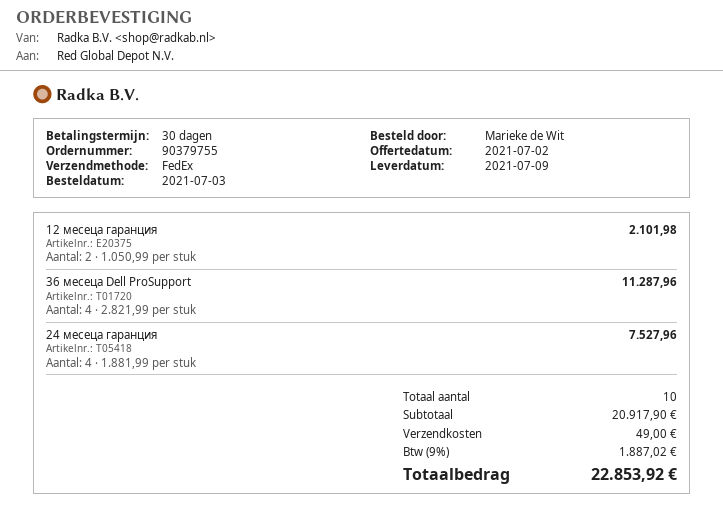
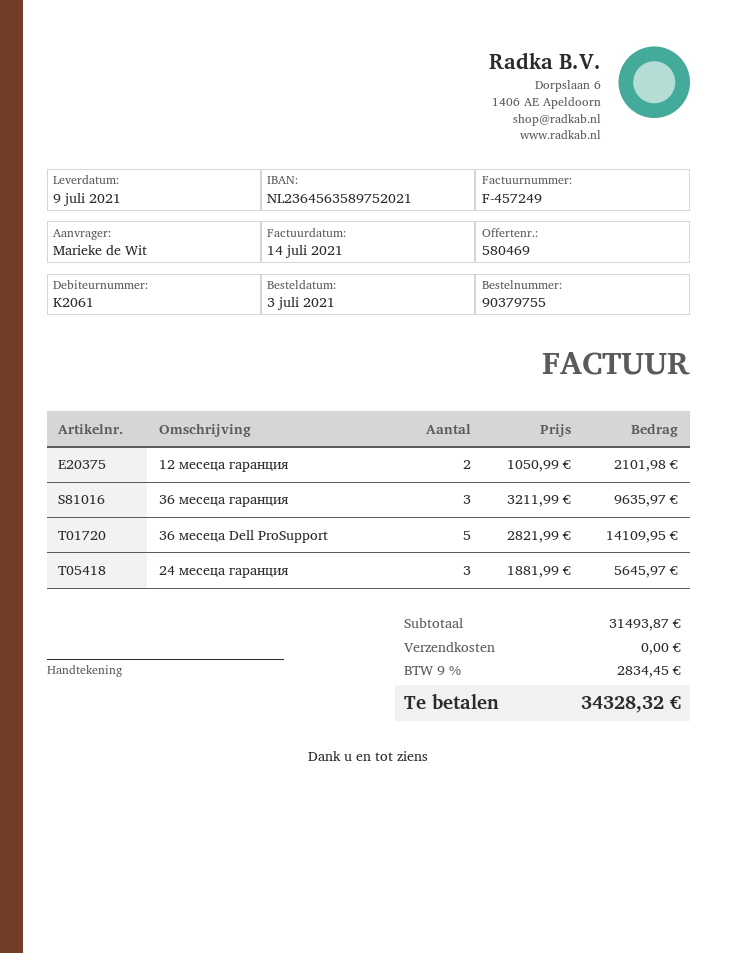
36 месеца Dell ProSupport: 4 x 2821.99 = 11287.96 -> 5 x 2821.99 = 14109.95
24 месеца гаранция: 4 x 1881.99 = 7527.96 -> 3 x 1881.99 = 5645.97
36 месеца гаранция: none -> 3 x 3211.99 = 9635.97
subtotal: 20917.90 -> 31493.87
shipping: 49.00 -> 0.00
tax: 9% = 1887.02 -> 9% = 2834.45
total: 22853.92 -> 34328.32

